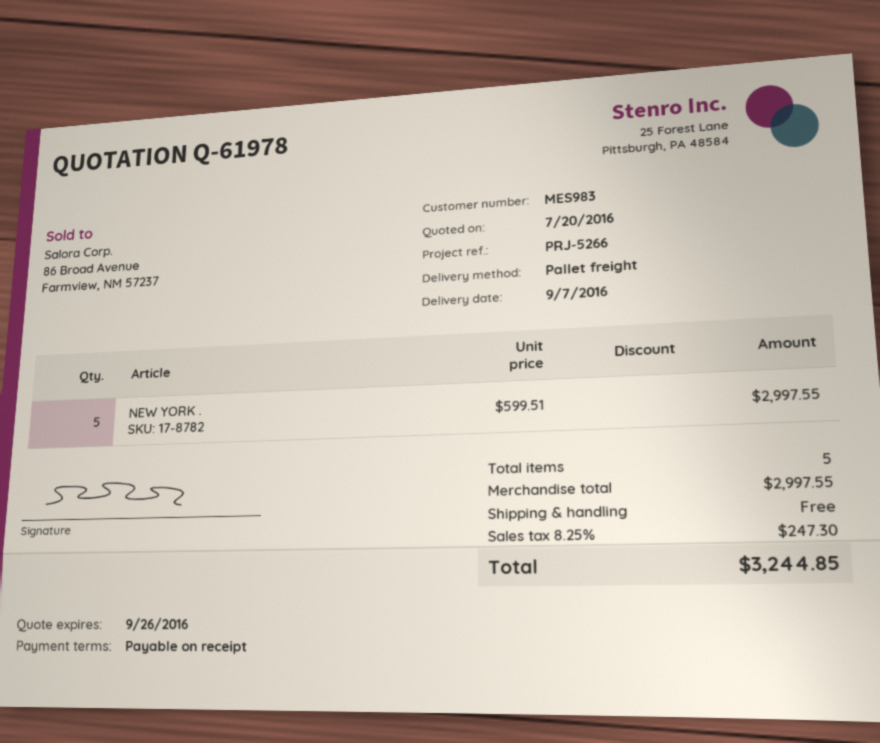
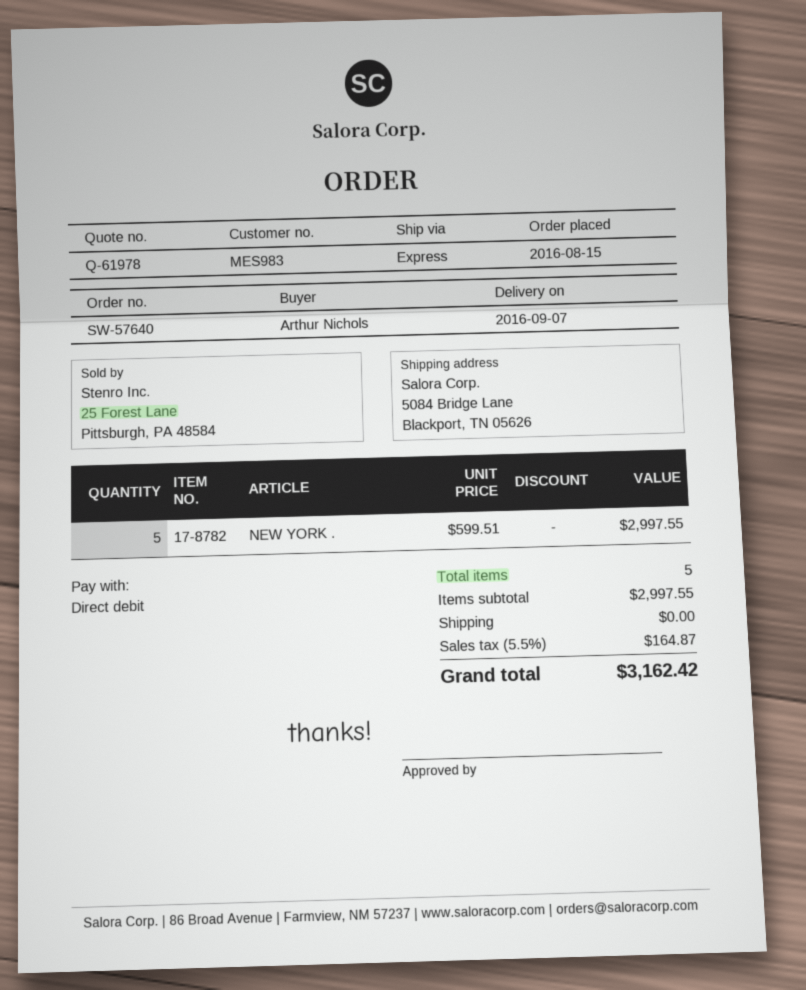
shipping method: pallet freight -> express
tax: 8.25% = 247.30 -> 5.5% = 164.87
total: 3244.85 -> 3162.42

